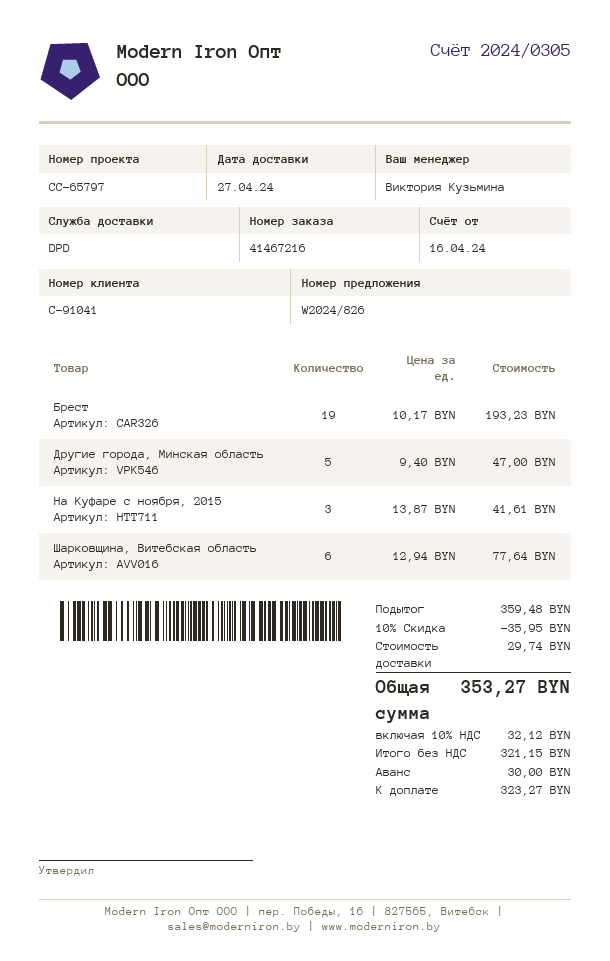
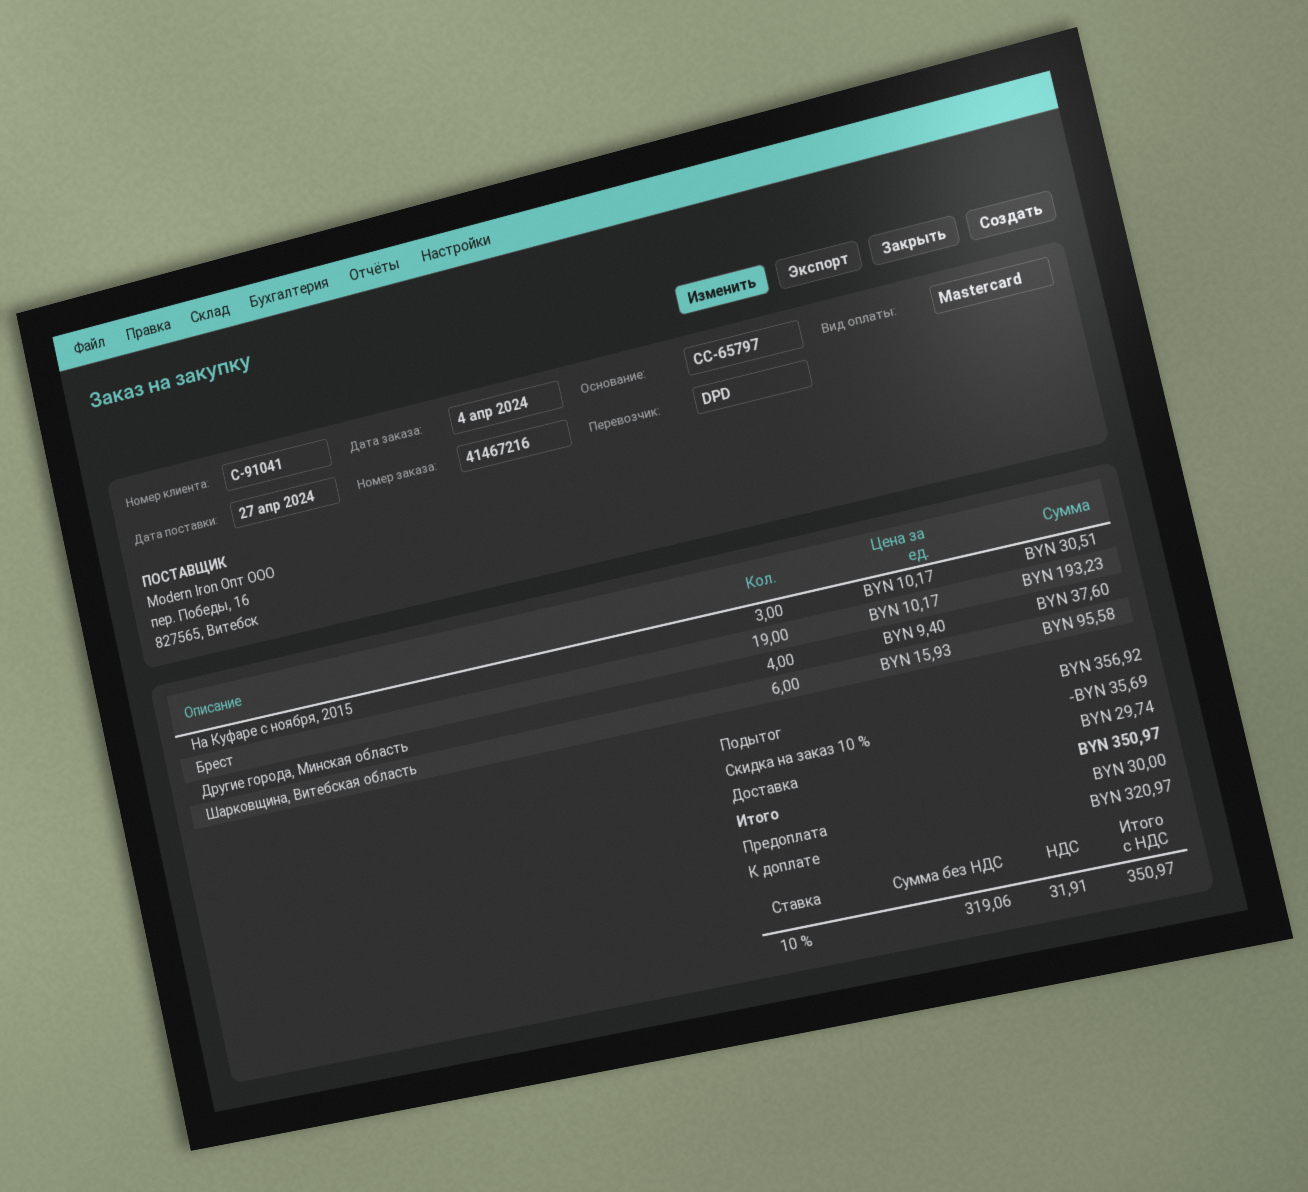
Другие города, Минская область: 5 x 9.40 = 47.00 -> 4 x 9.40 = 37.60
На Куфаре с ноября, 2015: 3 x 13.87 = 41.61 -> 3 x 10.17 = 30.51
Шарковщина, Витебская область: 6 x 12.94 = 77.64 -> 6 x 15.93 = 95.58
subtotal: 359.48 -> 356.92
discount: 10% = 35.95 -> 10% = 35.69
net: 321.15 -> 319.06
tax: 10% = 32.12 -> 10% = 31.91
total: 353.27 -> 350.97
balance: 323.27 -> 320.97

